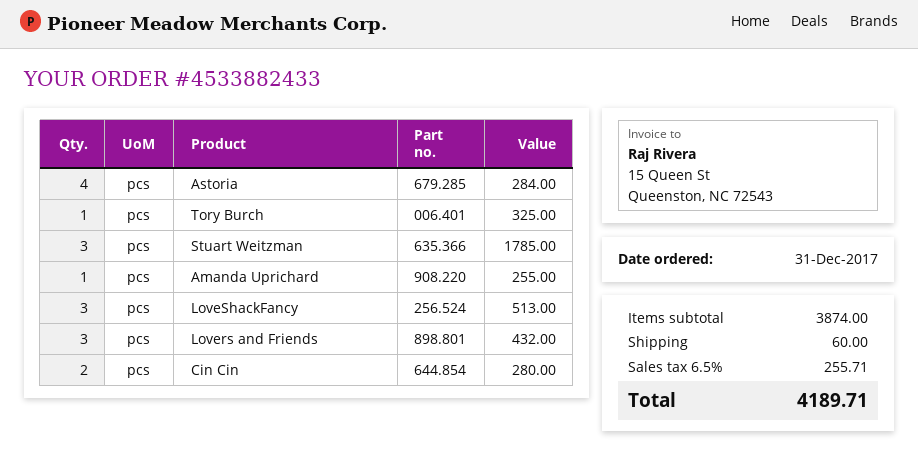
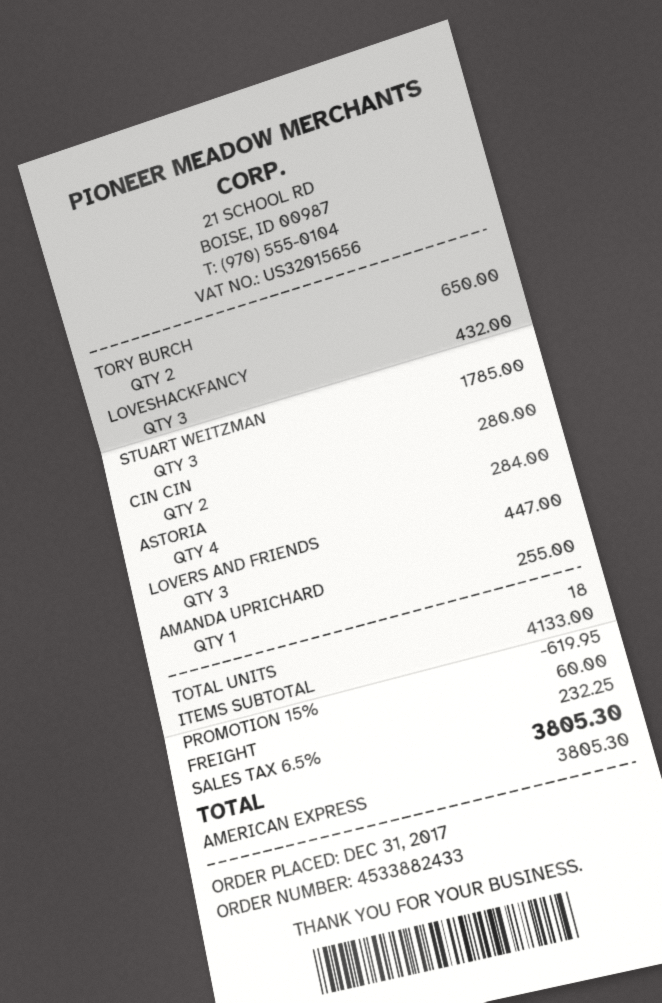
Tory Burch: 1 for 325.00 -> 2 for 650.00
LoveShackFancy: 3 for 513.00 -> 3 for 432.00
Lovers and Friends: 3 for 432.00 -> 3 for 447.00
subtotal: 3874.00 -> 4133.00
discount: none -> 15% = 619.95
tax: 6.5% = 255.71 -> 6.5% = 232.25
total: 4189.71 -> 3805.30

